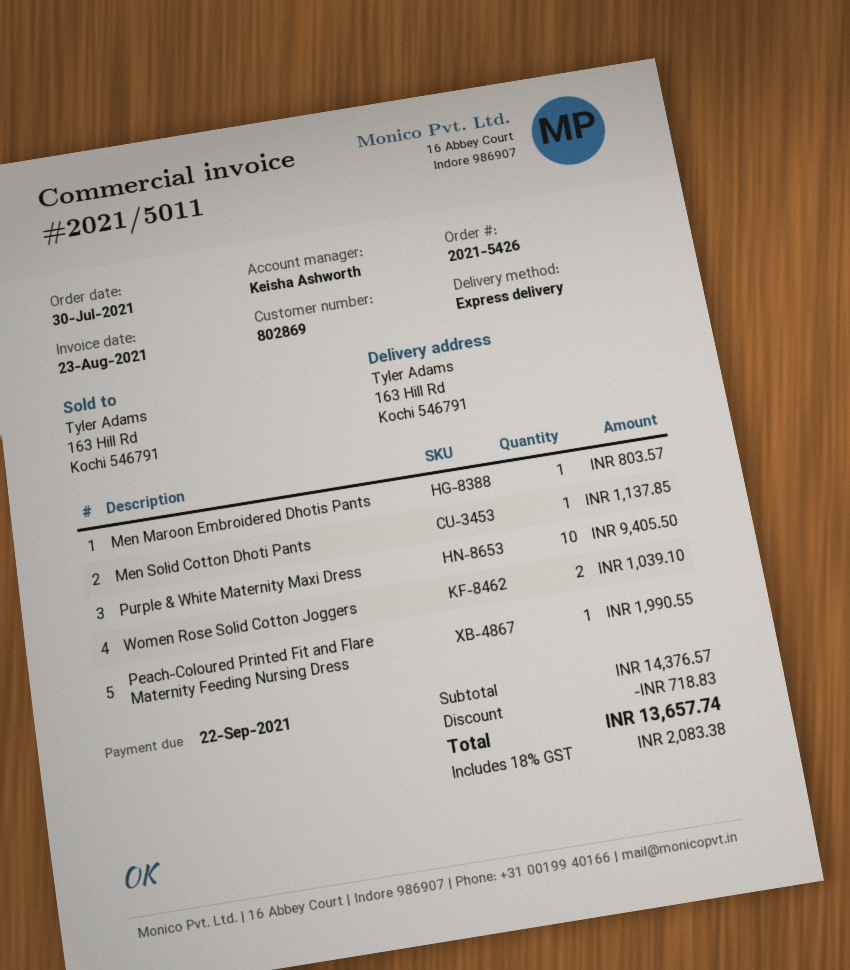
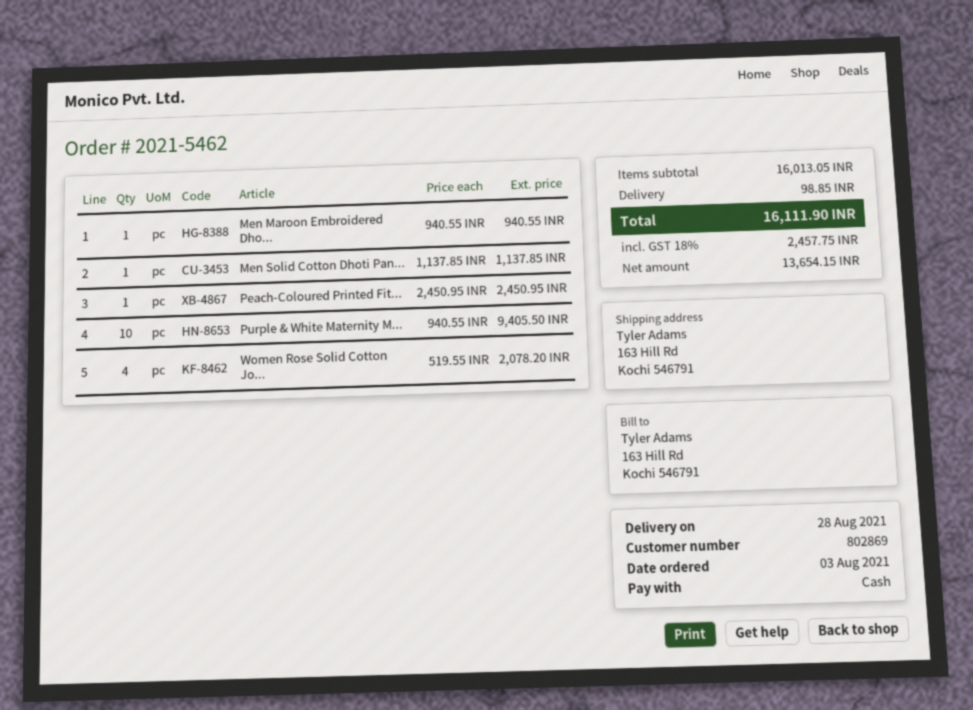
order number: 2021-5426 -> 2021-5462
order date: 2021-07-30 -> 2021-08-03
Men Maroon Embroidered Dhotis Pants: 1 for 803.57 -> 1 for 940.55
Women Rose Solid Cotton Joggers: 2 for 1039.10 -> 4 for 2078.20
Peach-Coloured Printed Fit and Flare Maternity Feeding Nursing Dress: 1 for 1990.55 -> 1 for 2450.95
subtotal: 14376.57 -> 16013.05
discount: 718.83 -> none
shipping: none -> 98.85
tax: 18% = 2083.38 -> 18% = 2457.75
total: 13657.74 -> 16111.90

